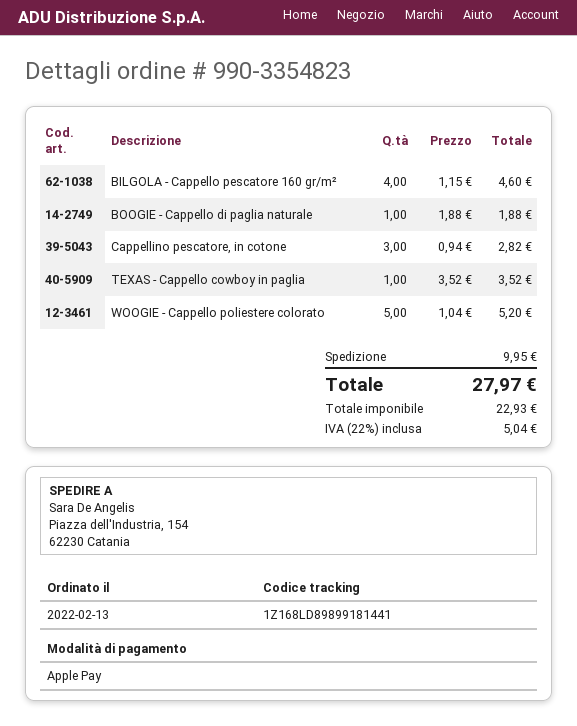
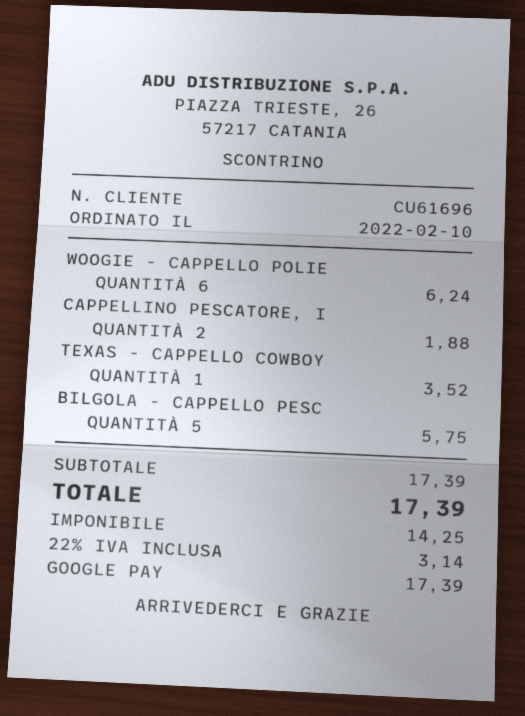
order date: 2022-02-13 -> 2022-02-10
payment method: Apple Pay -> Google Pay
BILGOLA - Cappello pescatore 160 gr/m²: 4 for 4.60 -> 5 for 5.75
BOOGIE - Cappello di paglia naturale: 1 for 1.88 -> none
Cappellino pescatore, in cotone: 3 for 2.82 -> 2 for 1.88
WOOGIE - Cappello poliestere colorato: 5 for 5.20 -> 6 for 6.24
shipping: 9.95 -> none
net: 22.93 -> 14.25
tax: 22% = 5.04 -> 22% = 3.14
total: 27.97 -> 17.39

